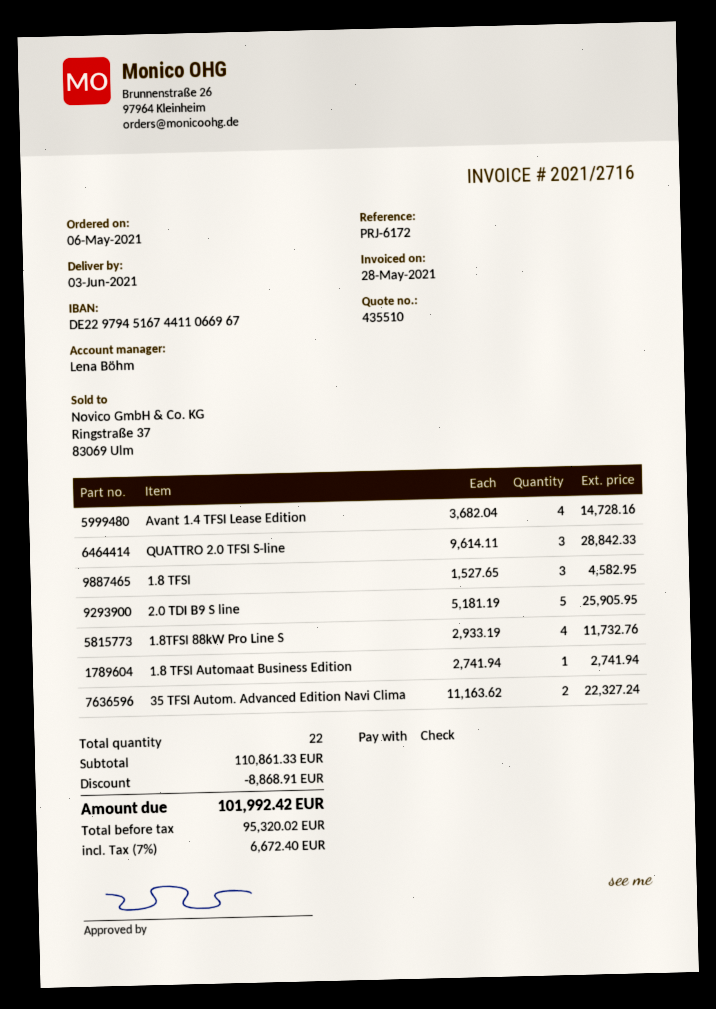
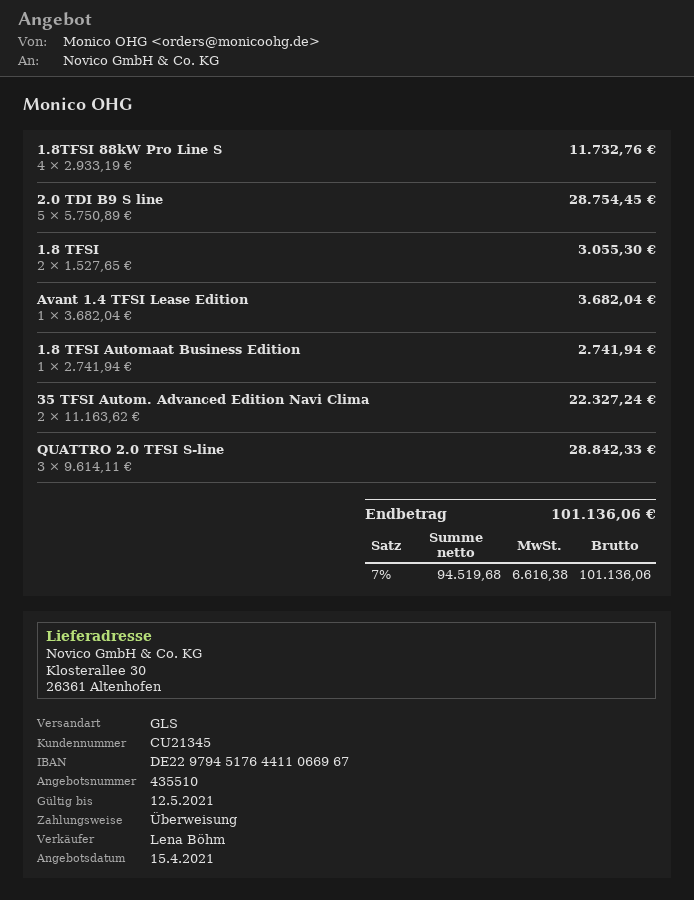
payment method: cheque -> bank transfer
bank account: DE22979451674411066967 -> DE22979451764411066967
Avant 1.4 TFSI Lease Edition: 4 x 3682.04 = 14728.16 -> 1 x 3682.04 = 3682.04
1.8 TFSI: 3 x 1527.65 = 4582.95 -> 2 x 1527.65 = 3055.30
2.0 TDI B9 S line: 5 x 5181.19 = 25905.95 -> 5 x 5750.89 = 28754.45
discount: 8868.91 -> none
net: 95320.02 -> 94519.68
tax: 7% = 6672.40 -> 7% = 6616.38
total: 101992.42 -> 101136.06

